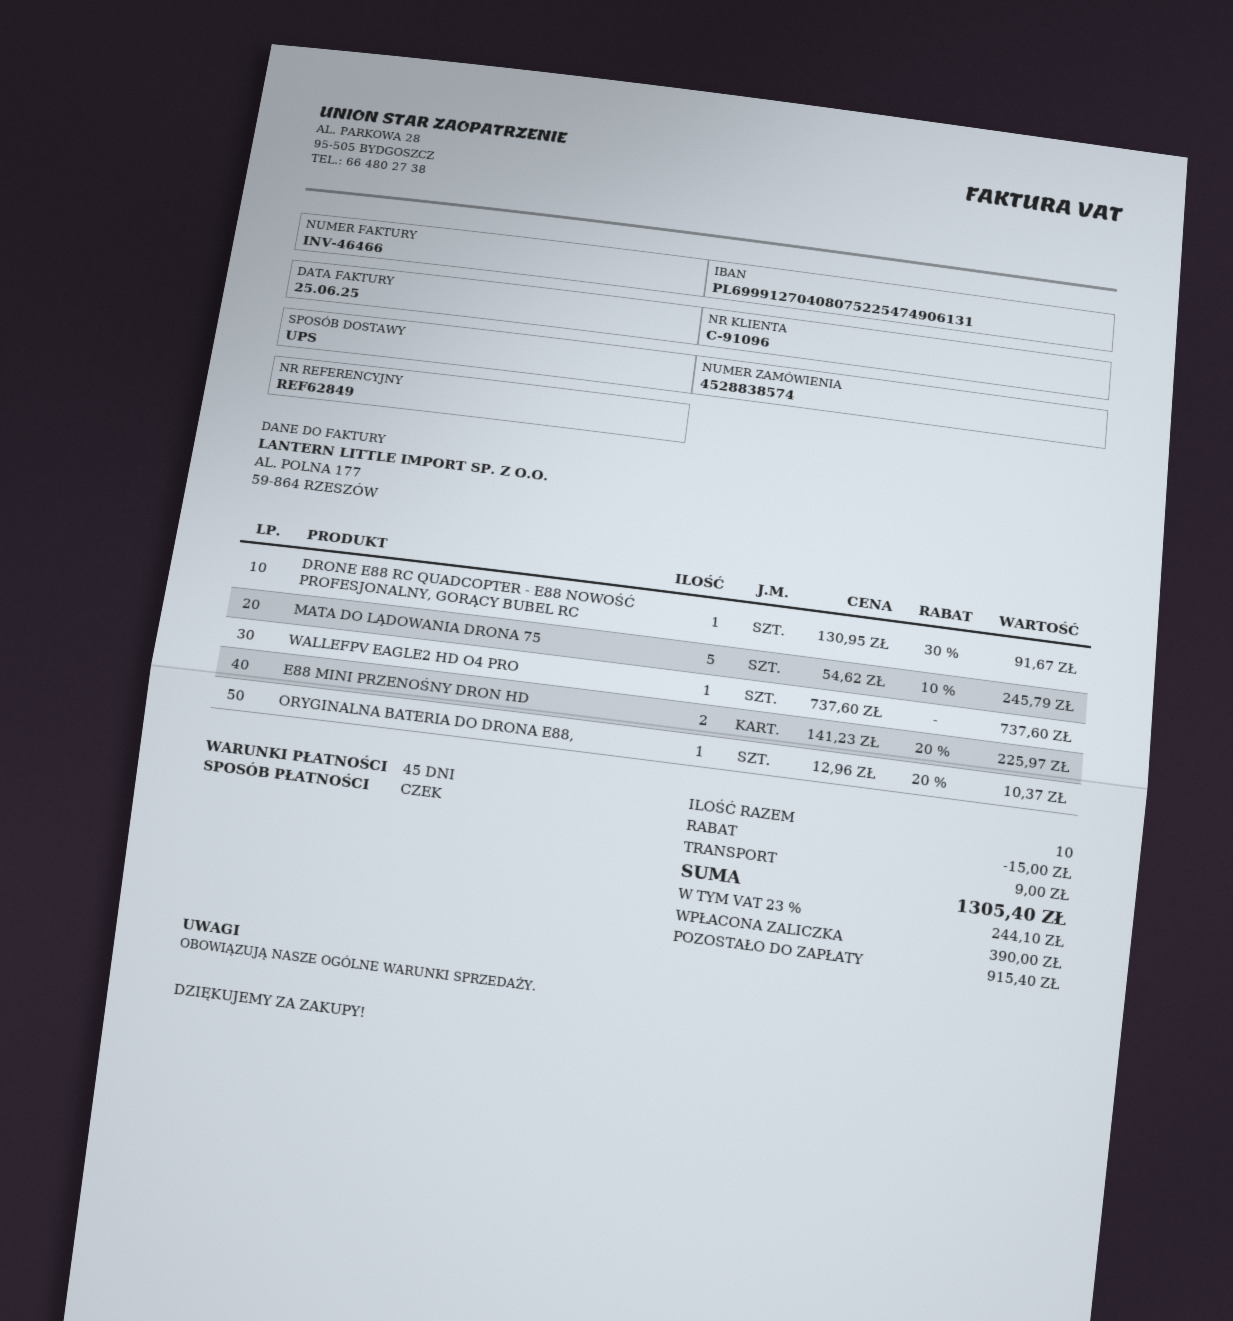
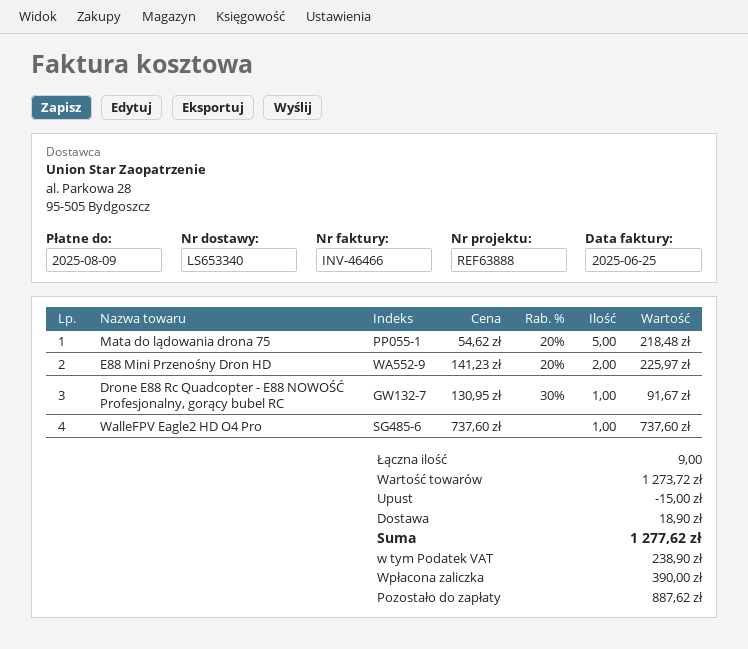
reference: REF62849 -> REF63888
MATA DO LĄDOWANIA DRONA 75: 5 x 54.62 - 10% = 245.79 -> 5 x 54.62 - 20% = 218.48
ORYGINALNA BATERIA DO DRONA E88,: 1 x 12.96 - 20% = 10.37 -> none
total quantity: 10 -> 9
shipping: 9.00 -> 18.90
tax: 244.10 -> 238.90
total: 1305.40 -> 1277.62
balance: 915.40 -> 887.62

